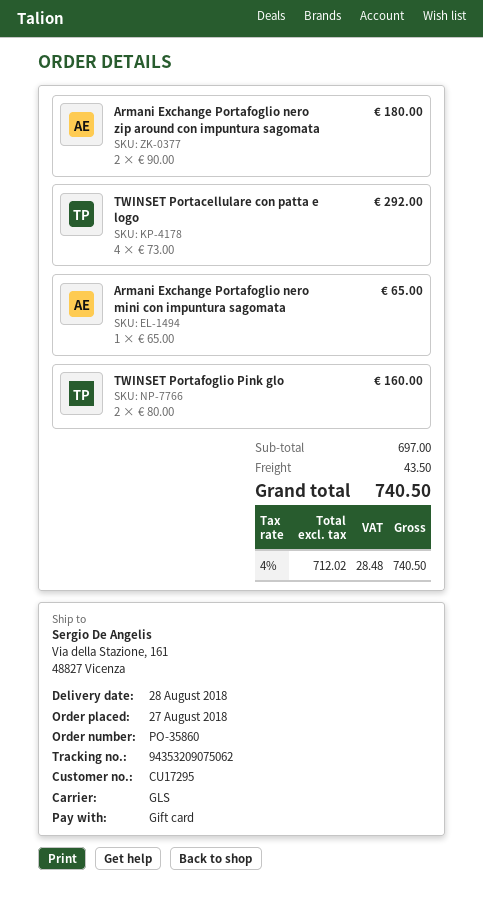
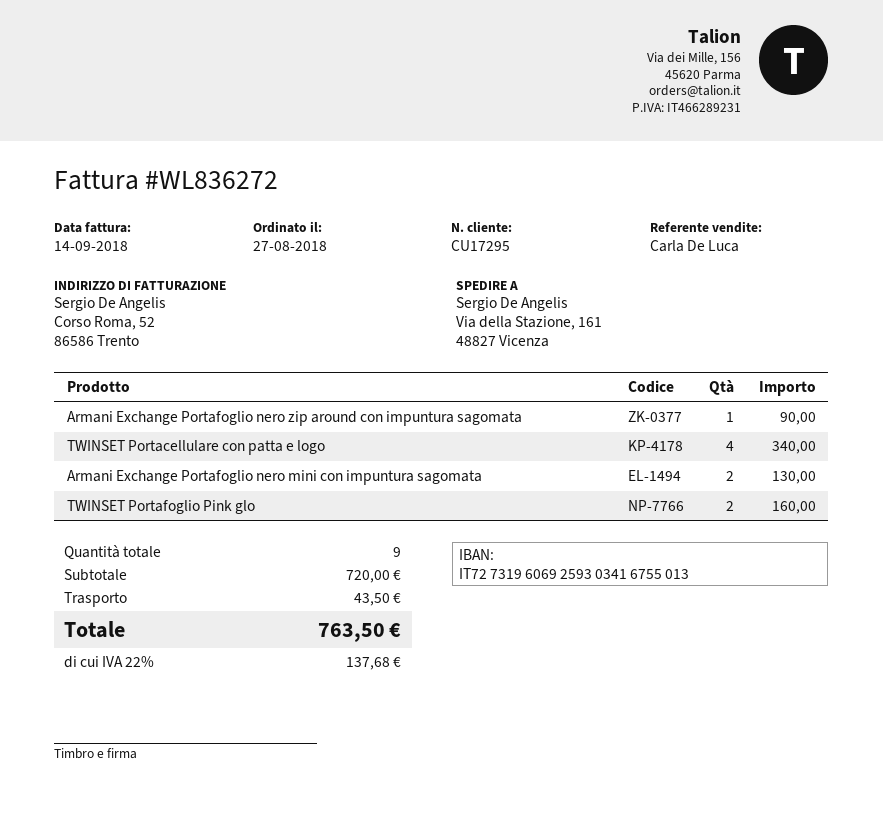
Armani Exchange Portafoglio nero zip around con impuntura sagomata: 2 for 180.00 -> 1 for 90.00
TWINSET Portacellulare con patta e logo: 4 for 292.00 -> 4 for 340.00
Armani Exchange Portafoglio nero mini con impuntura sagomata: 1 for 65.00 -> 2 for 130.00
subtotal: 697.00 -> 720.00
tax: 4% = 28.48 -> 22% = 137.68
total: 740.50 -> 763.50

